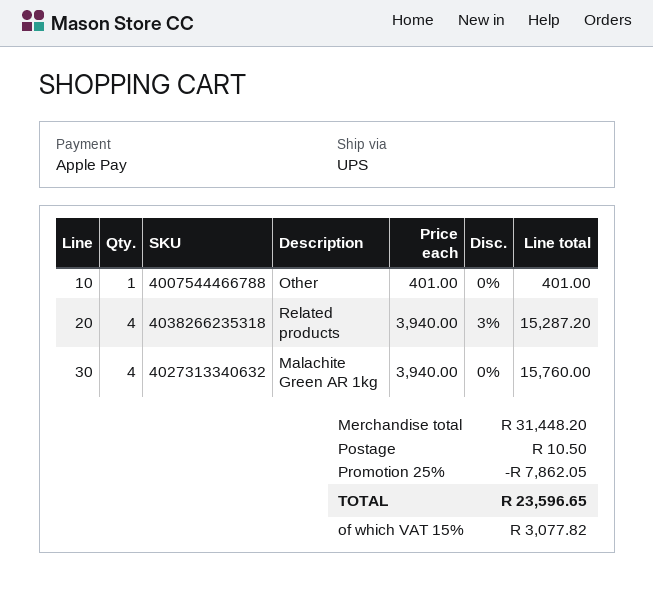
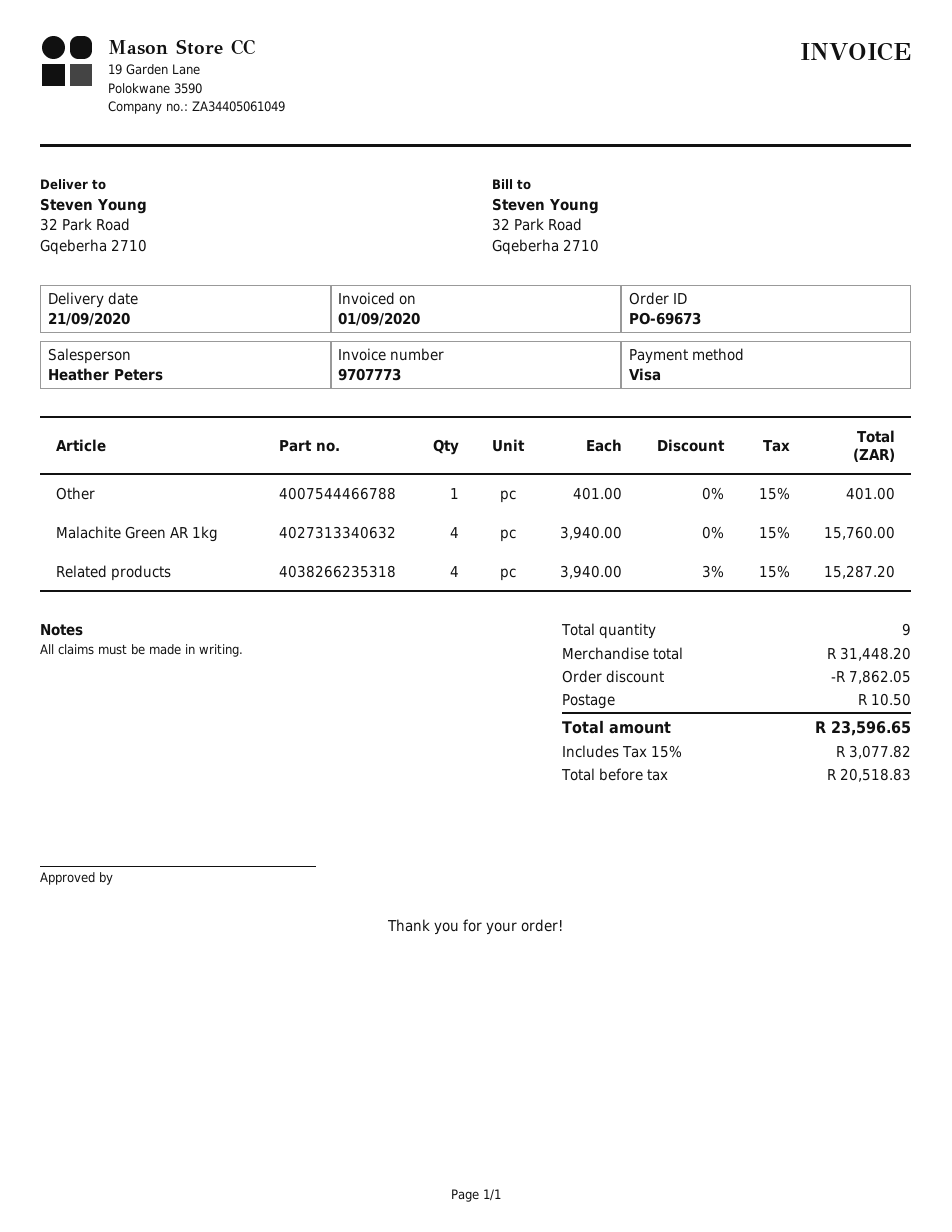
payment method: Apple Pay -> Visa

